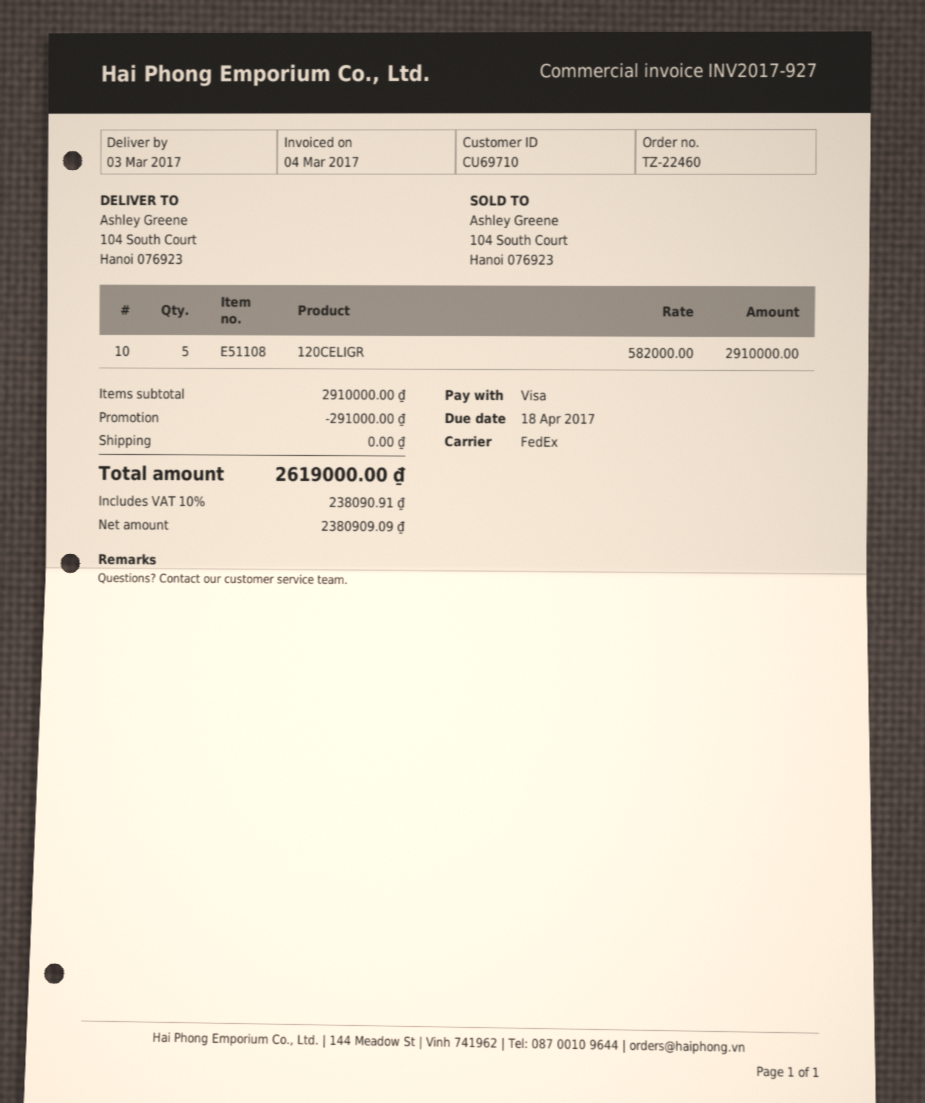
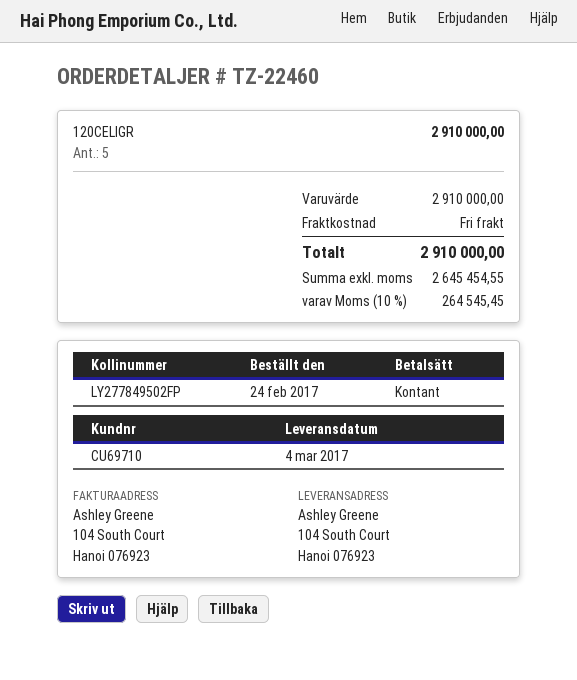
delivery date: 2017-03-03 -> 2017-03-04
payment method: Visa -> cash
discount: 291000.00 -> none
net: 2380909.09 -> 2645454.55
tax: 10% = 238090.91 -> 10% = 264545.45
total: 2619000.00 -> 2910000.00

